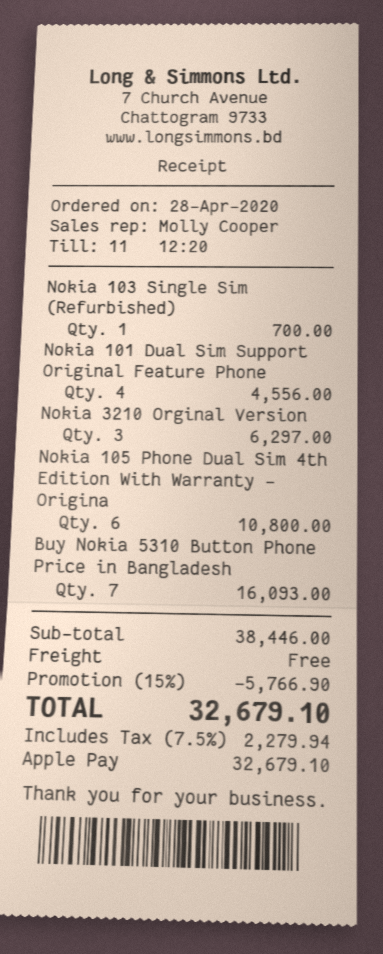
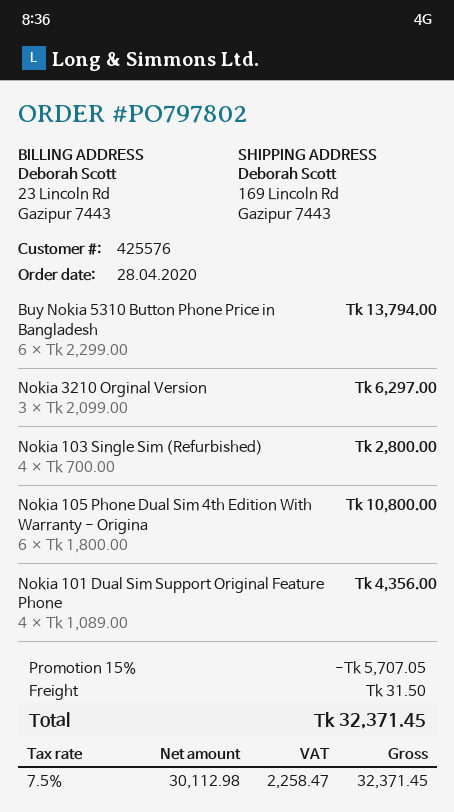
Nokia 103 Single Sim (Refurbished): 1 for 700.00 -> 4 for 2800.00
Nokia 101 Dual Sim Support Original Feature Phone: 4 for 4556.00 -> 4 for 4356.00
Buy Nokia 5310 Button Phone Price in Bangladesh: 7 for 16093.00 -> 6 for 13794.00
discount: 15% = 5766.90 -> 15% = 5707.05
shipping: 0.00 -> 31.50
tax: 7.5% = 2279.94 -> 7.5% = 2258.47
total: 32679.10 -> 32371.45

